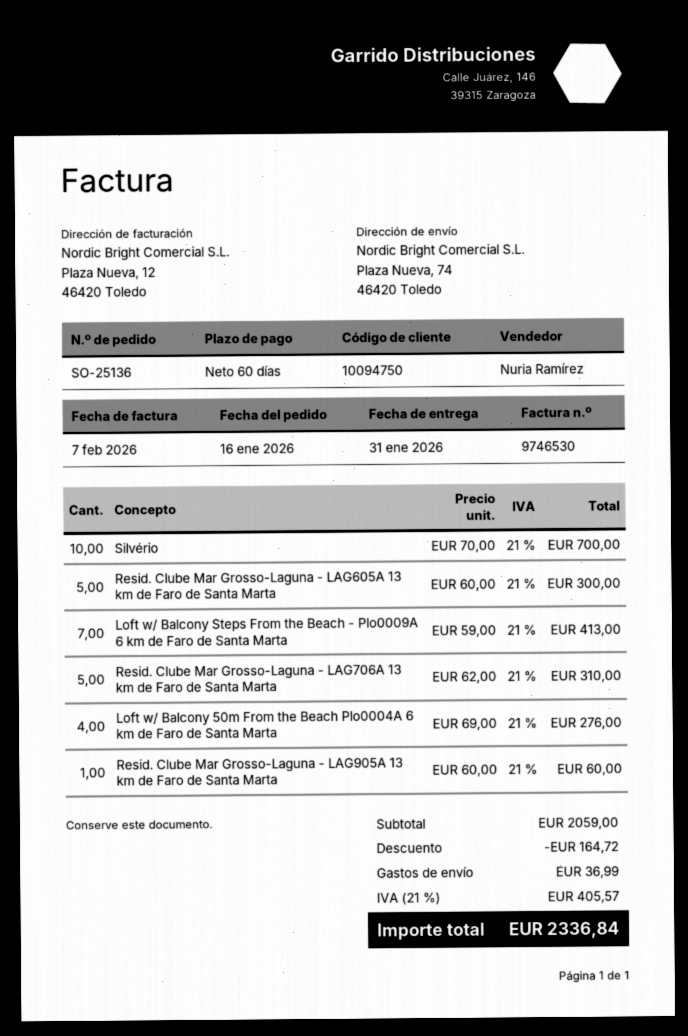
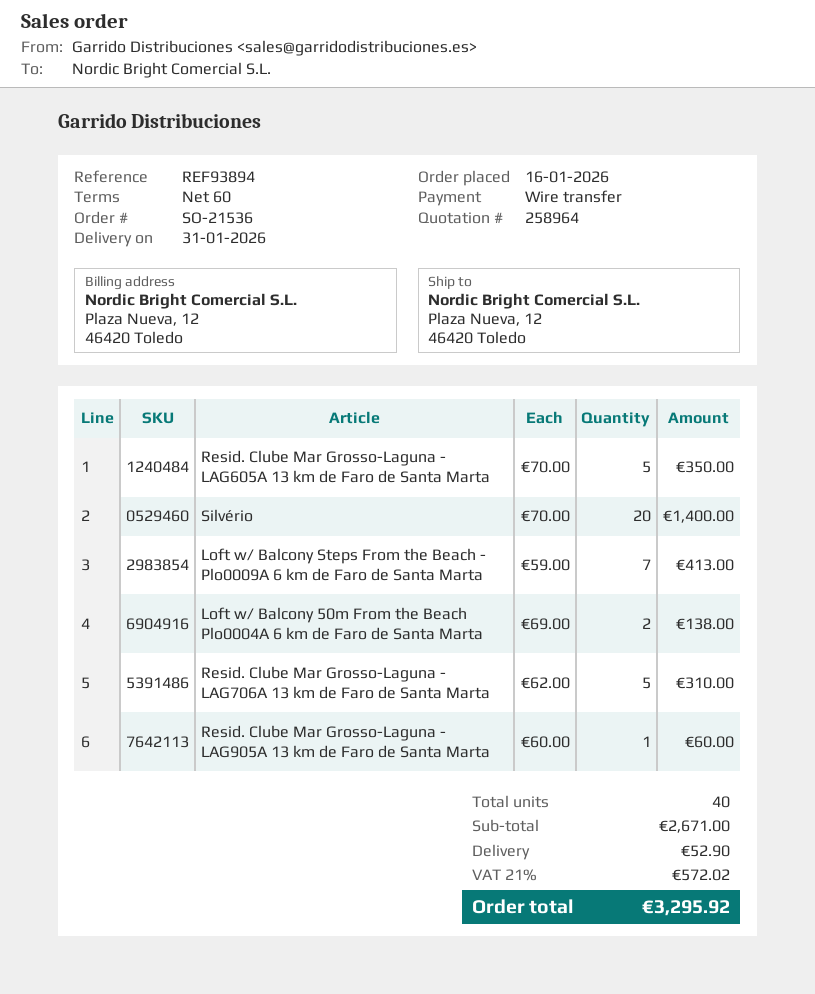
order number: SO-25136 -> SO-21536
ship to: Plaza Nueva, 74, 46420 Toledo -> Plaza Nueva, 12, 46420 Toledo
Silvério: 10 x 70.00 = 700.00 -> 20 x 70.00 = 1400.00
Resid. Clube Mar Grosso-Laguna - LAG605A 13 km de Faro de Santa Marta: 5 x 60.00 = 300.00 -> 5 x 70.00 = 350.00
Loft w/ Balcony 50m From the Beach Plo0004A 6 km de Faro de Santa Marta: 4 x 69.00 = 276.00 -> 2 x 69.00 = 138.00
subtotal: 2059.00 -> 2671.00
discount: 164.72 -> none
shipping: 36.99 -> 52.90
tax: 21% = 405.57 -> 21% = 572.02
total: 2336.84 -> 3295.92

